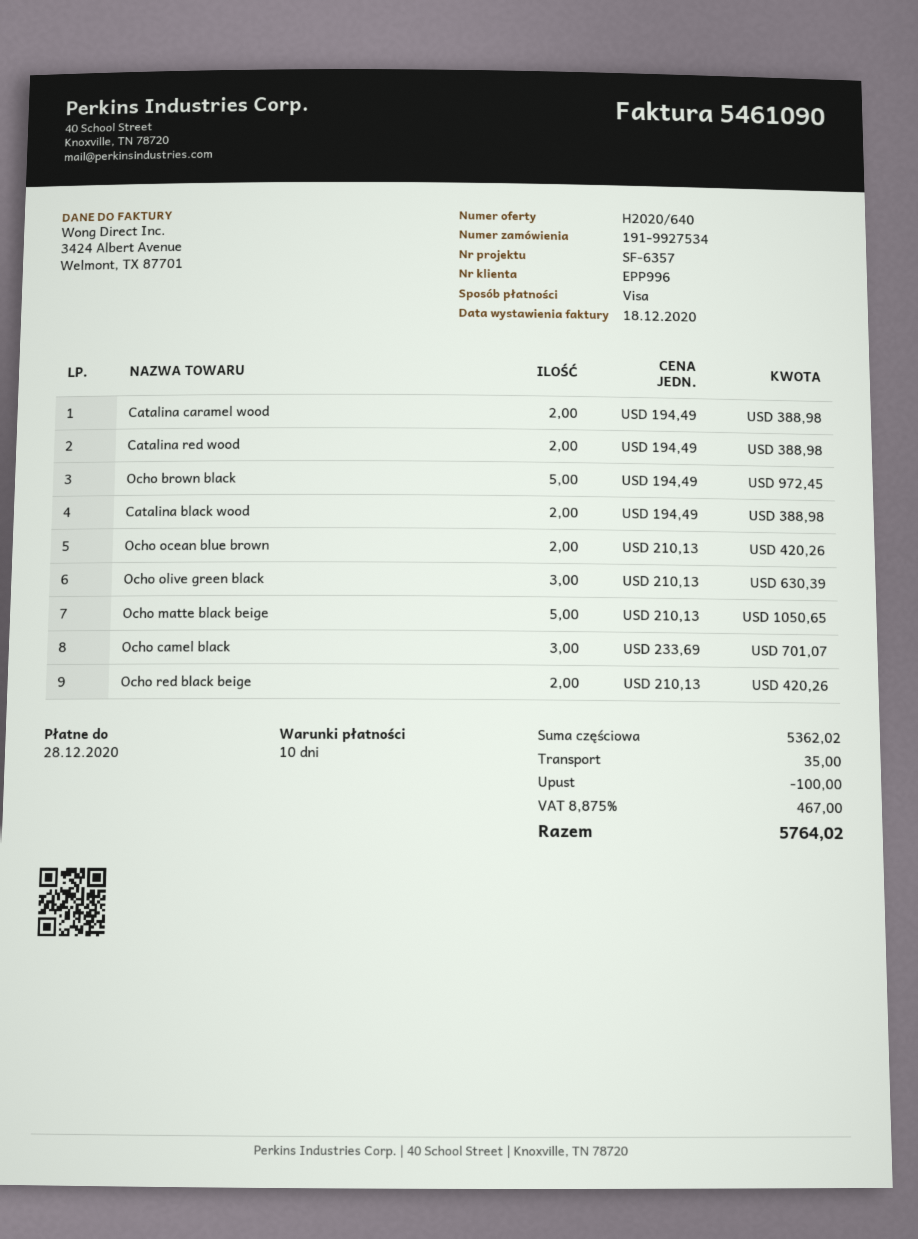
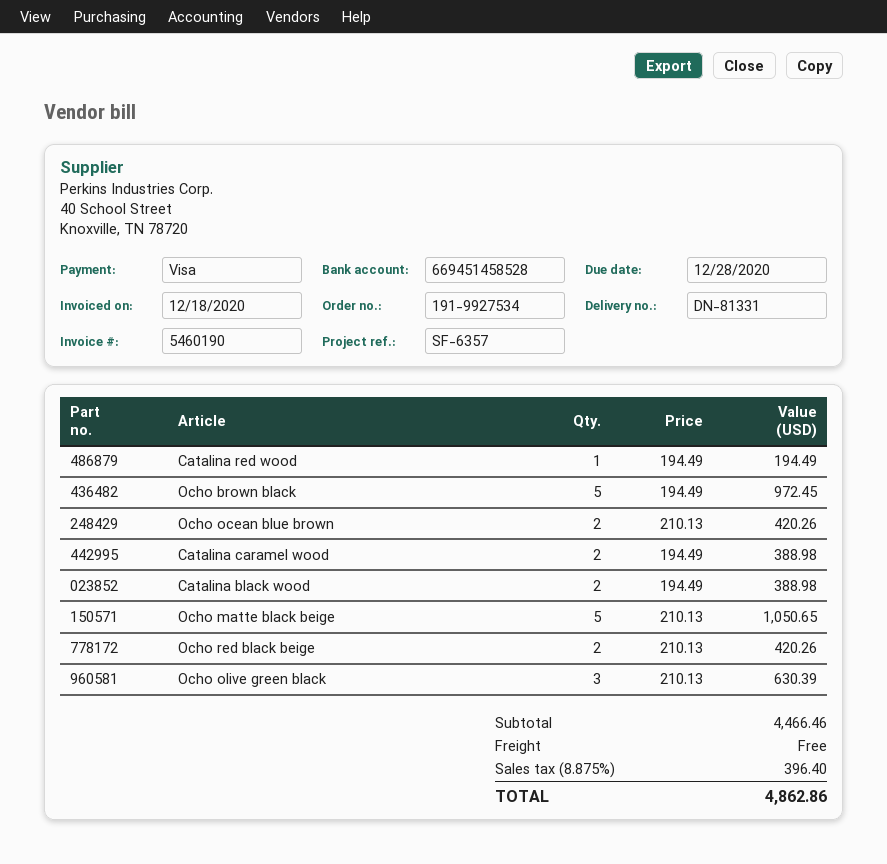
invoice number: 5461090 -> 5460190
Catalina red wood: 2 x 194.49 = 388.98 -> 1 x 194.49 = 194.49
Ocho camel black: 3 x 233.69 = 701.07 -> none
subtotal: 5362.02 -> 4466.46
discount: 100.00 -> none
shipping: 35.00 -> 0.00
tax: 8.875% = 467.00 -> 8.875% = 396.40
total: 5764.02 -> 4862.86

